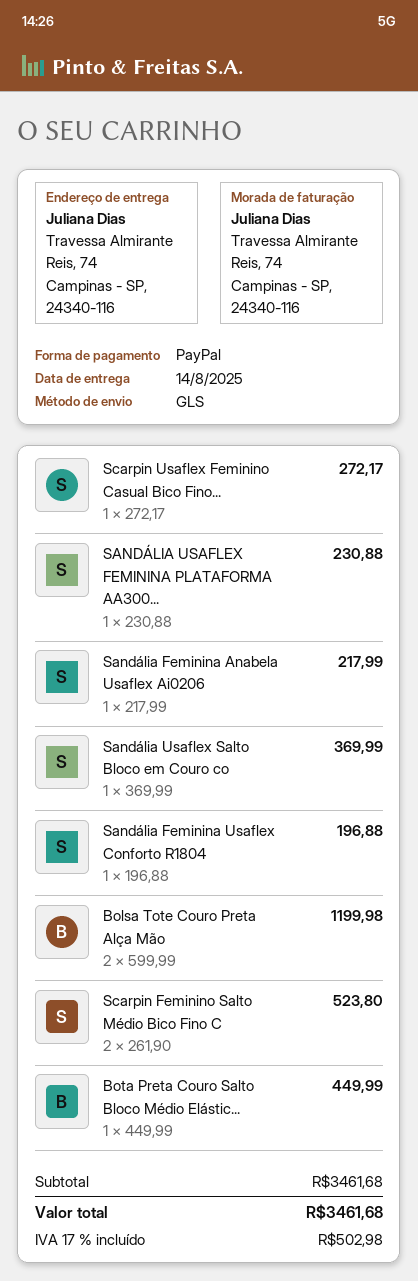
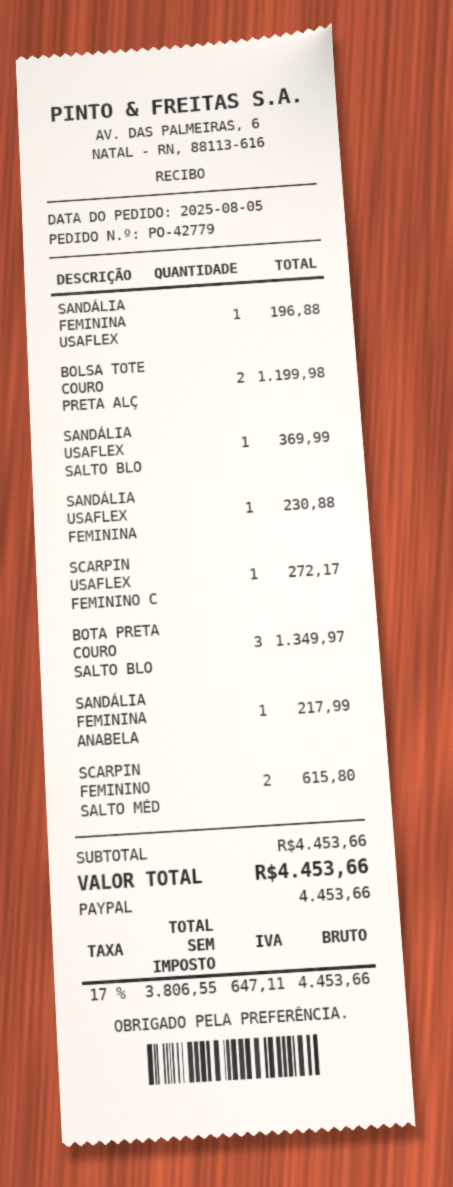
Scarpin Feminino Salto Médio Bico Fino C: 2 for 523.80 -> 2 for 615.80
Bota Preta Couro Salto Bloco Médio Elástic...: 1 for 449.99 -> 3 for 1349.97
subtotal: 3461.68 -> 4453.66
tax: 17% = 502.98 -> 17% = 647.11
total: 3461.68 -> 4453.66

